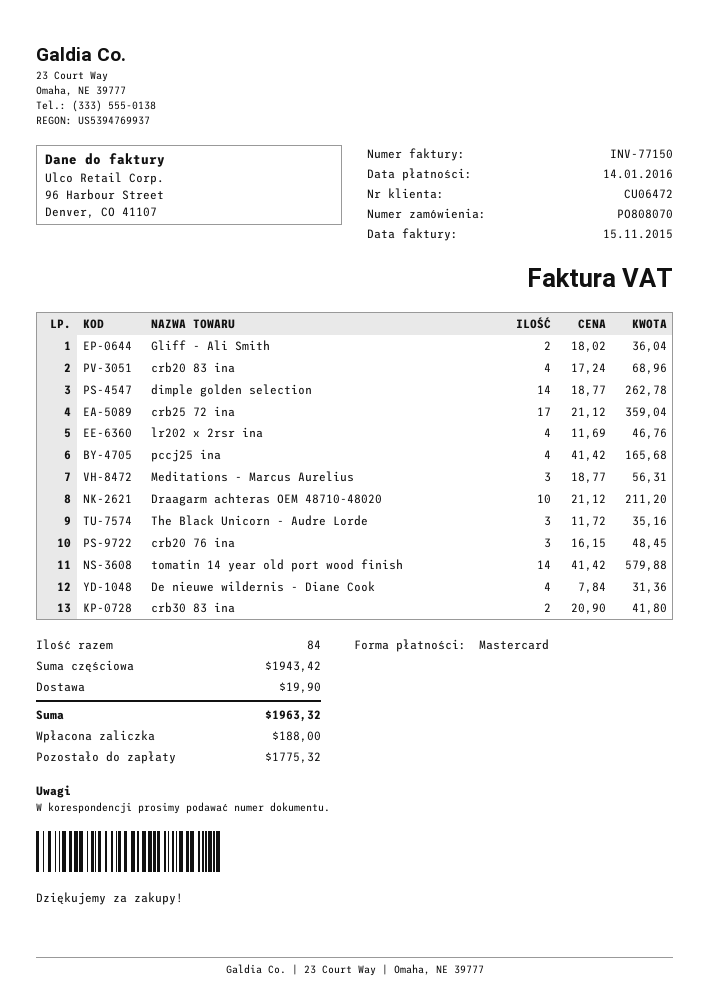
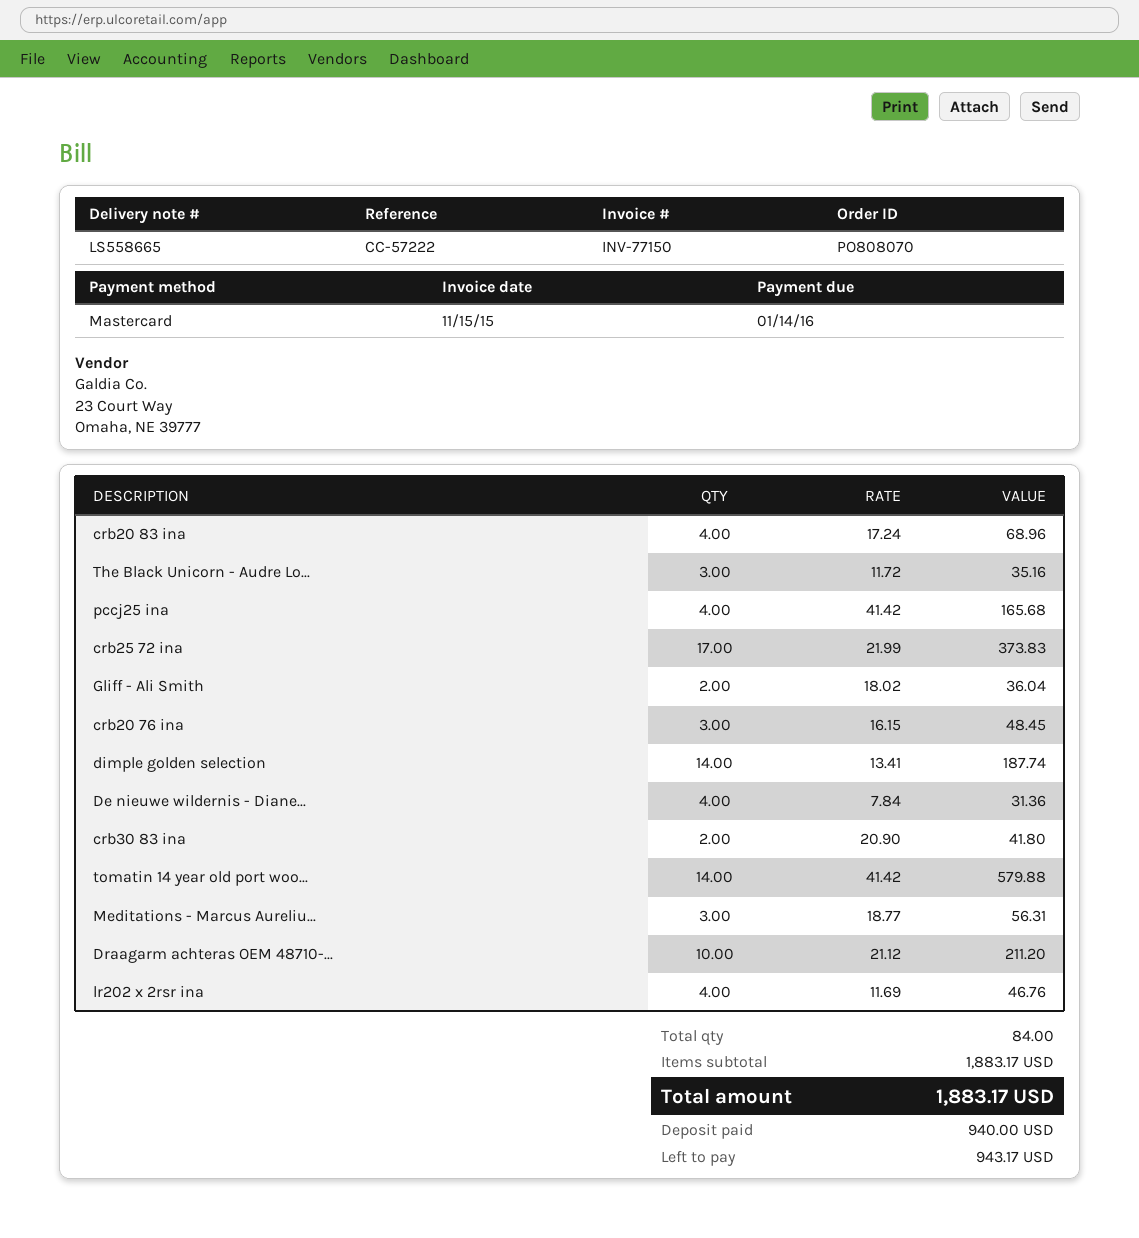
dimple golden selection: 14 x 18.77 = 262.78 -> 14 x 13.41 = 187.74
crb25 72 ina: 17 x 21.12 = 359.04 -> 17 x 21.99 = 373.83
subtotal: 1943.42 -> 1883.17
shipping: 19.90 -> none
total: 1963.32 -> 1883.17
deposit: 188.00 -> 940.00
balance: 1775.32 -> 943.17

